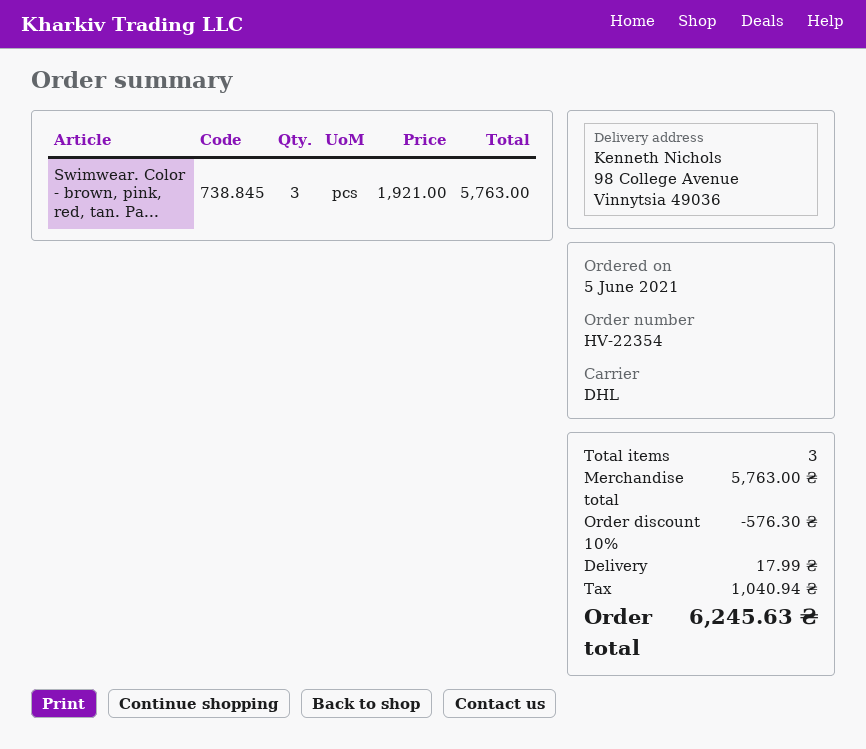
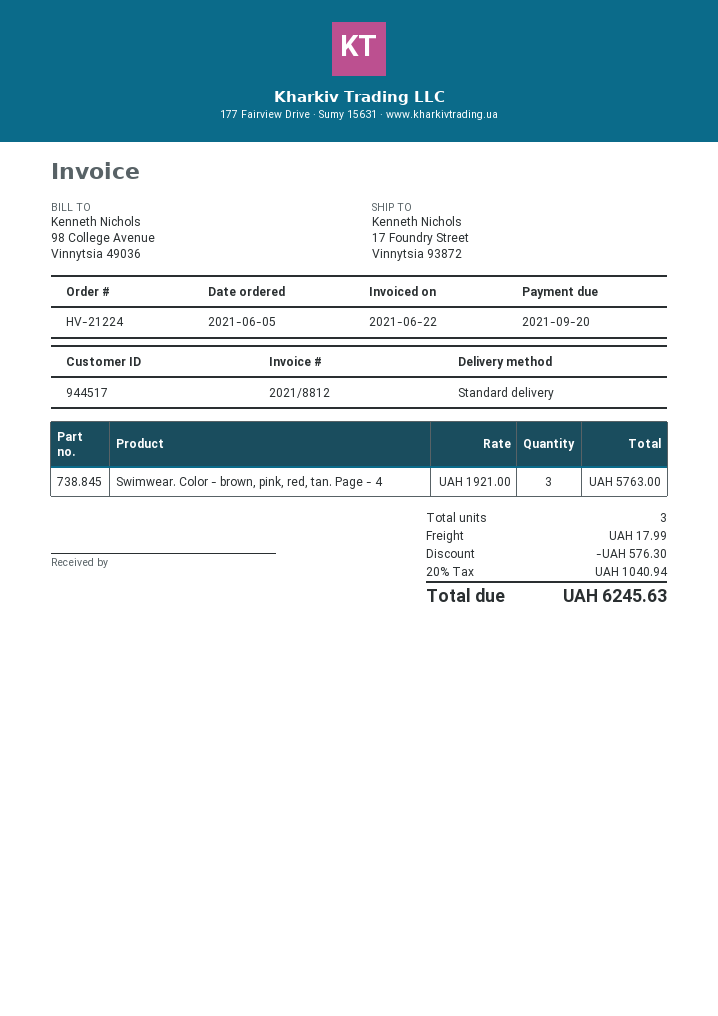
order number: HV-22354 -> HV-21224
shipping method: DHL -> standard
ship to: 98 College Avenue, Vinnytsia 49036 -> 17 Foundry Street, Vinnytsia 93872

